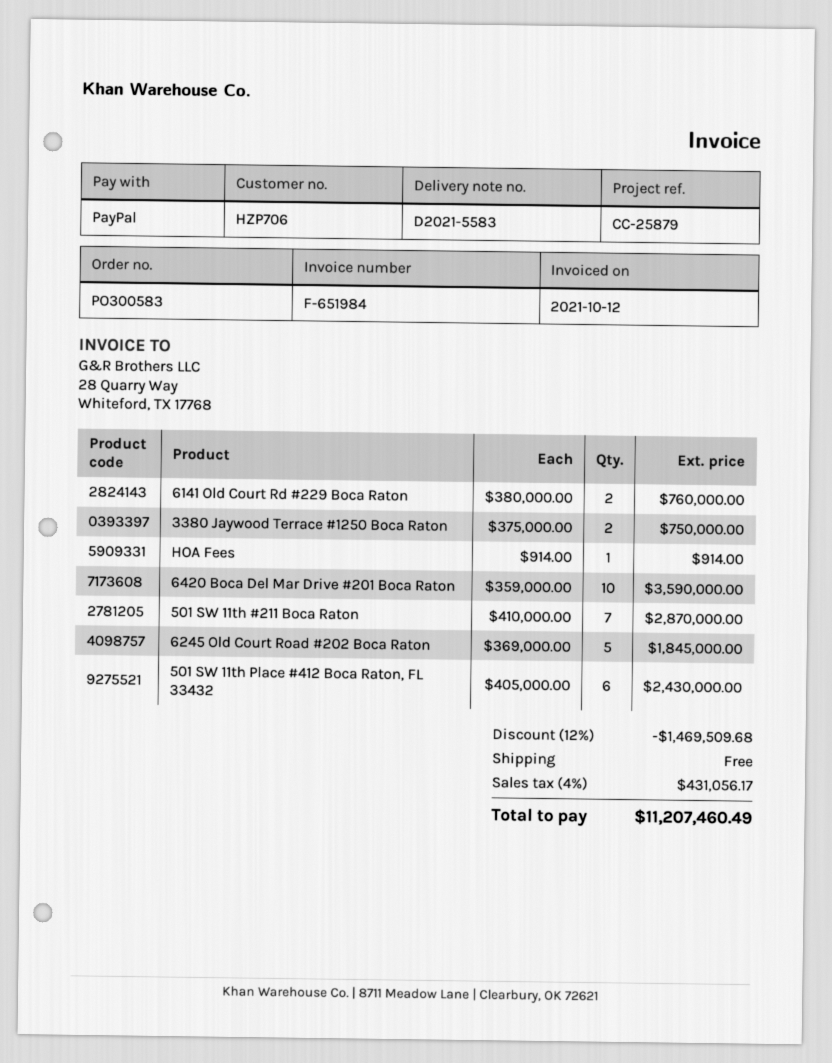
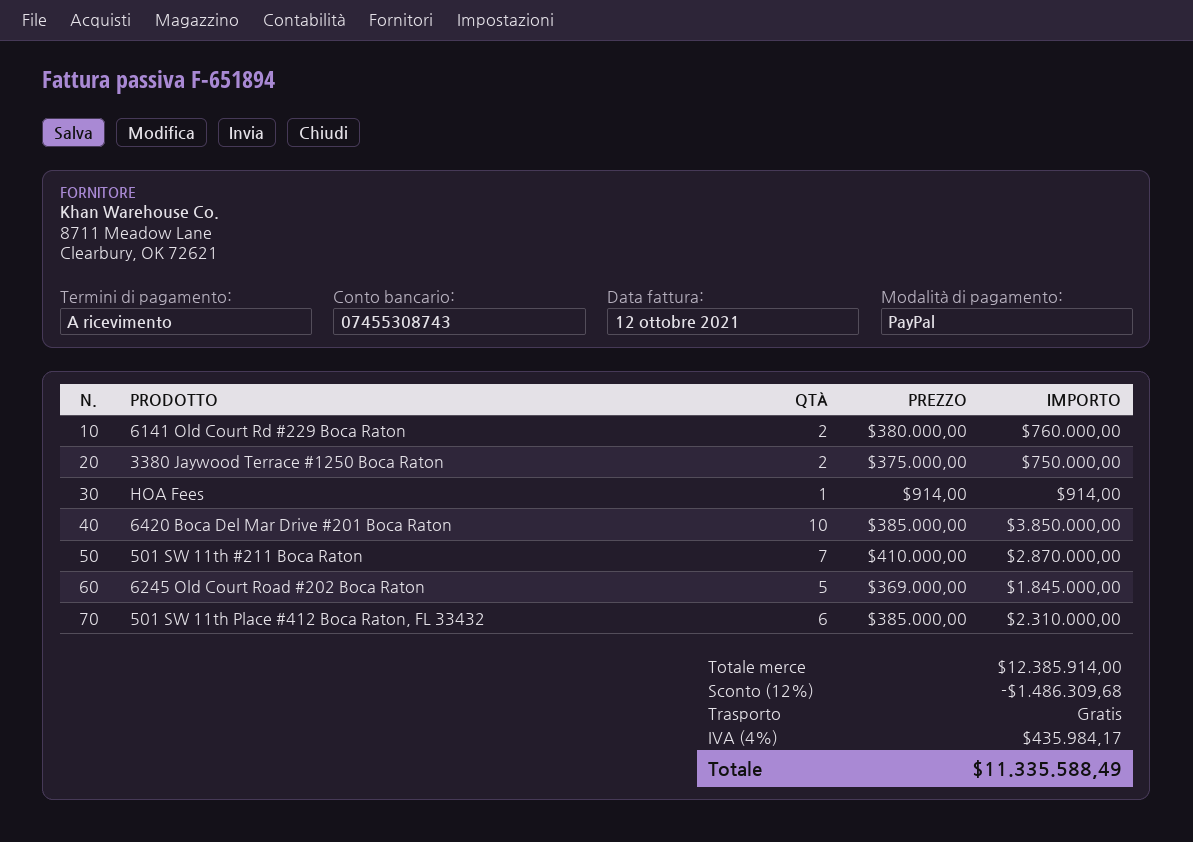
invoice number: F-651984 -> F-651894
6420 Boca Del Mar Drive #201 Boca Raton: 10 x 359000.00 = 3590000.00 -> 10 x 385000.00 = 3850000.00
501 SW 11th Place #412 Boca Raton, FL 33432: 6 x 405000.00 = 2430000.00 -> 6 x 385000.00 = 2310000.00
discount: 12% = 1469509.68 -> 12% = 1486309.68
tax: 4% = 431056.17 -> 4% = 435984.17
total: 11207460.49 -> 11335588.49

